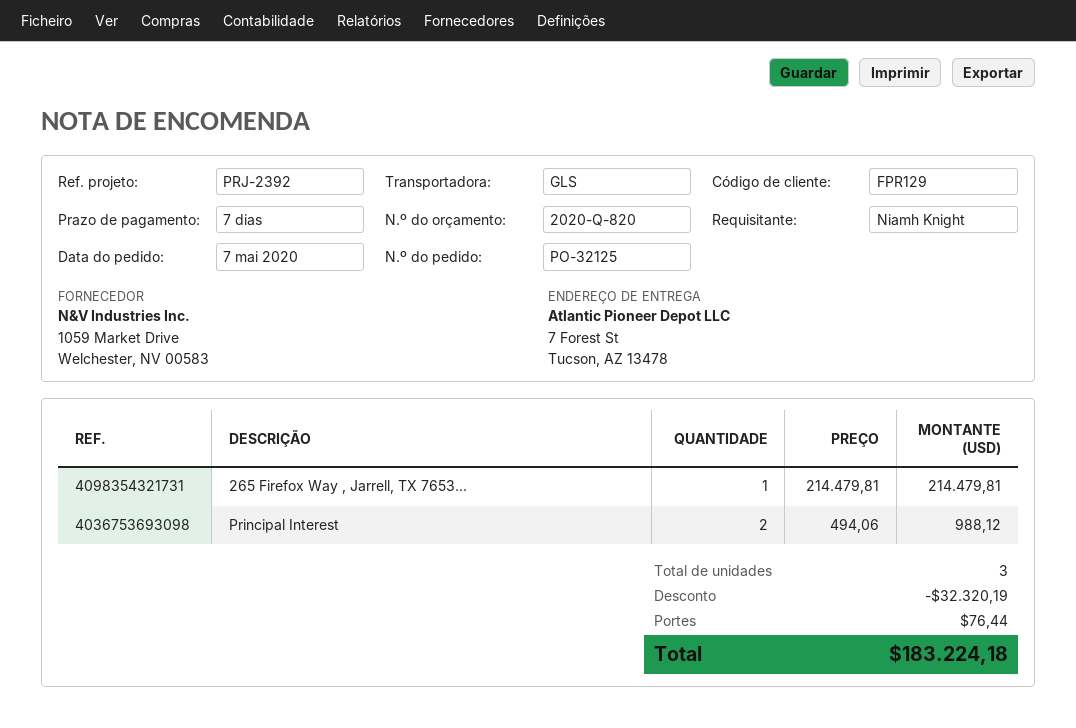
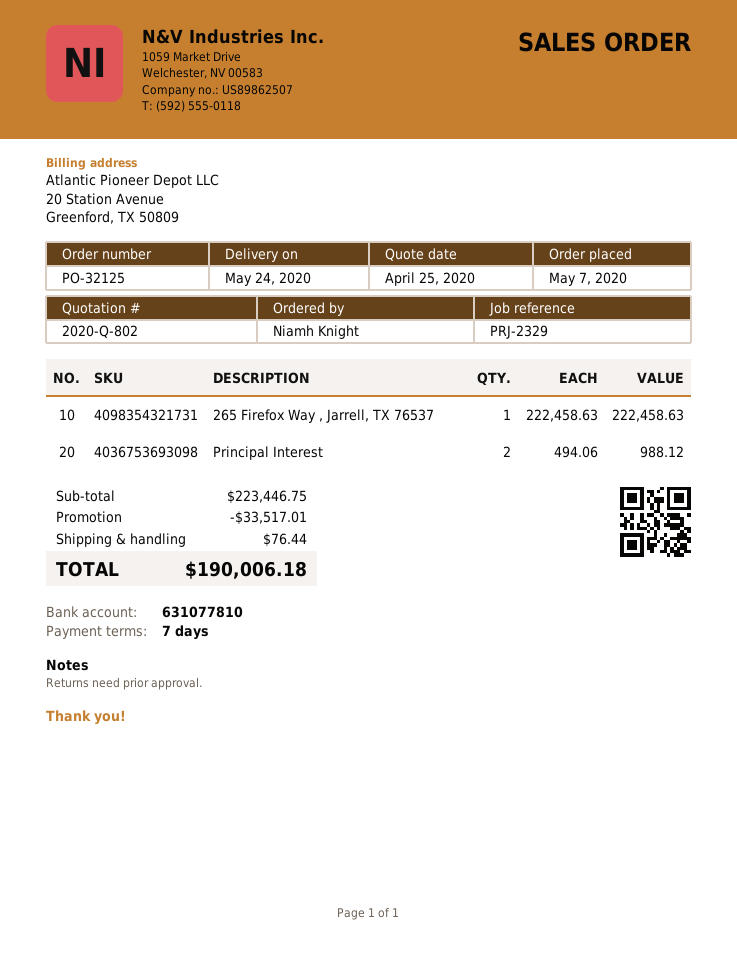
quote number: 2020-Q-820 -> 2020-Q-802
reference: PRJ-2392 -> PRJ-2329
265 Firefox Way , Jarrell, TX 7653...: 1 x 214479.81 = 214479.81 -> 1 x 222458.63 = 222458.63
discount: 32320.19 -> 33517.01
total: 183224.18 -> 190006.18

